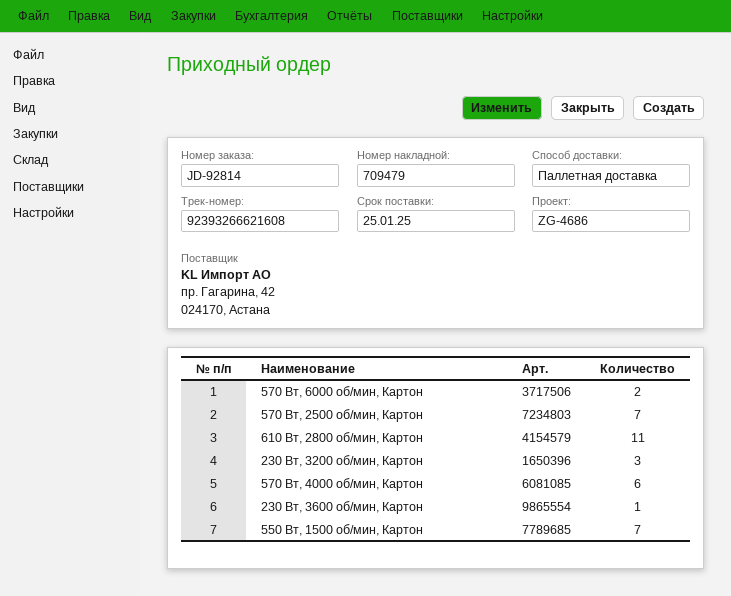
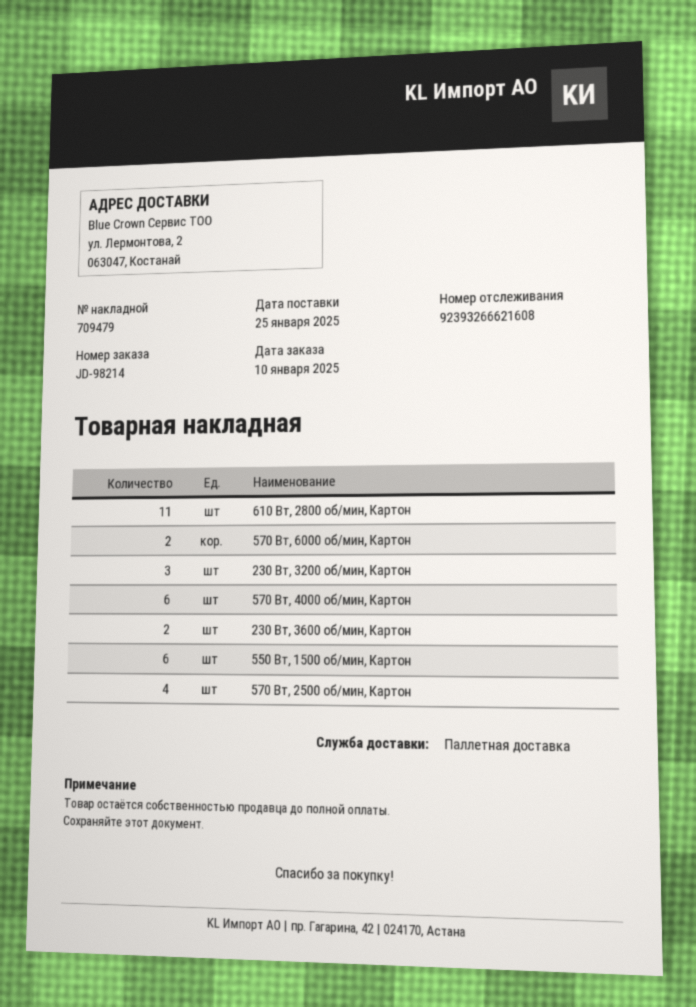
order number: JD-92814 -> JD-98214
570 Вт, 2500 об/мин, Картон: 7 -> 4
230 Вт, 3600 об/мин, Картон: 1 -> 2
550 Вт, 1500 об/мин, Картон: 7 -> 6

